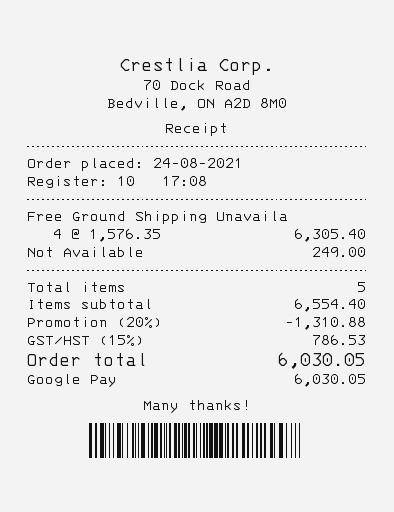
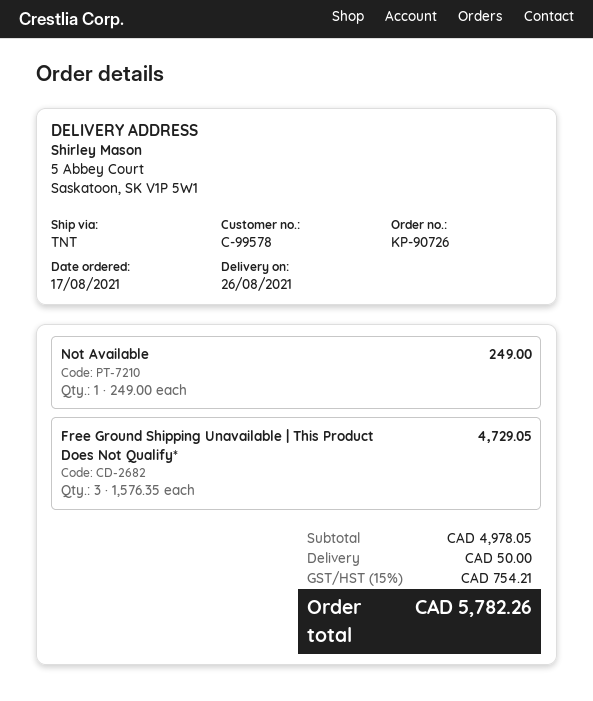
order date: 2021-08-24 -> 2021-08-17
Free Ground Shipping Unavaila: 4 x 1576.35 = 6305.40 -> 3 x 1576.35 = 4729.05
subtotal: 6554.40 -> 4978.05
discount: 20% = 1310.88 -> none
shipping: none -> 50.00
tax: 15% = 786.53 -> 15% = 754.21
total: 6030.05 -> 5782.26

